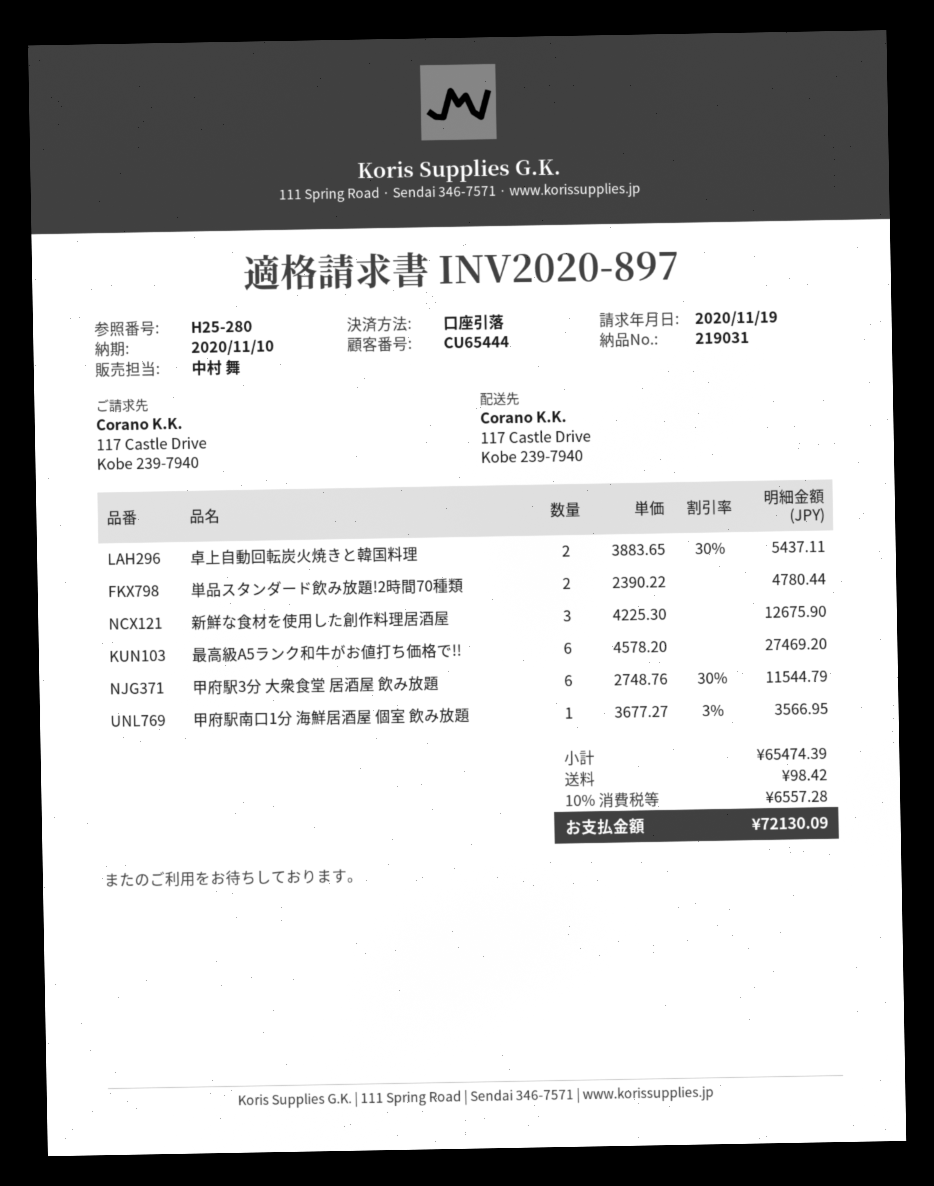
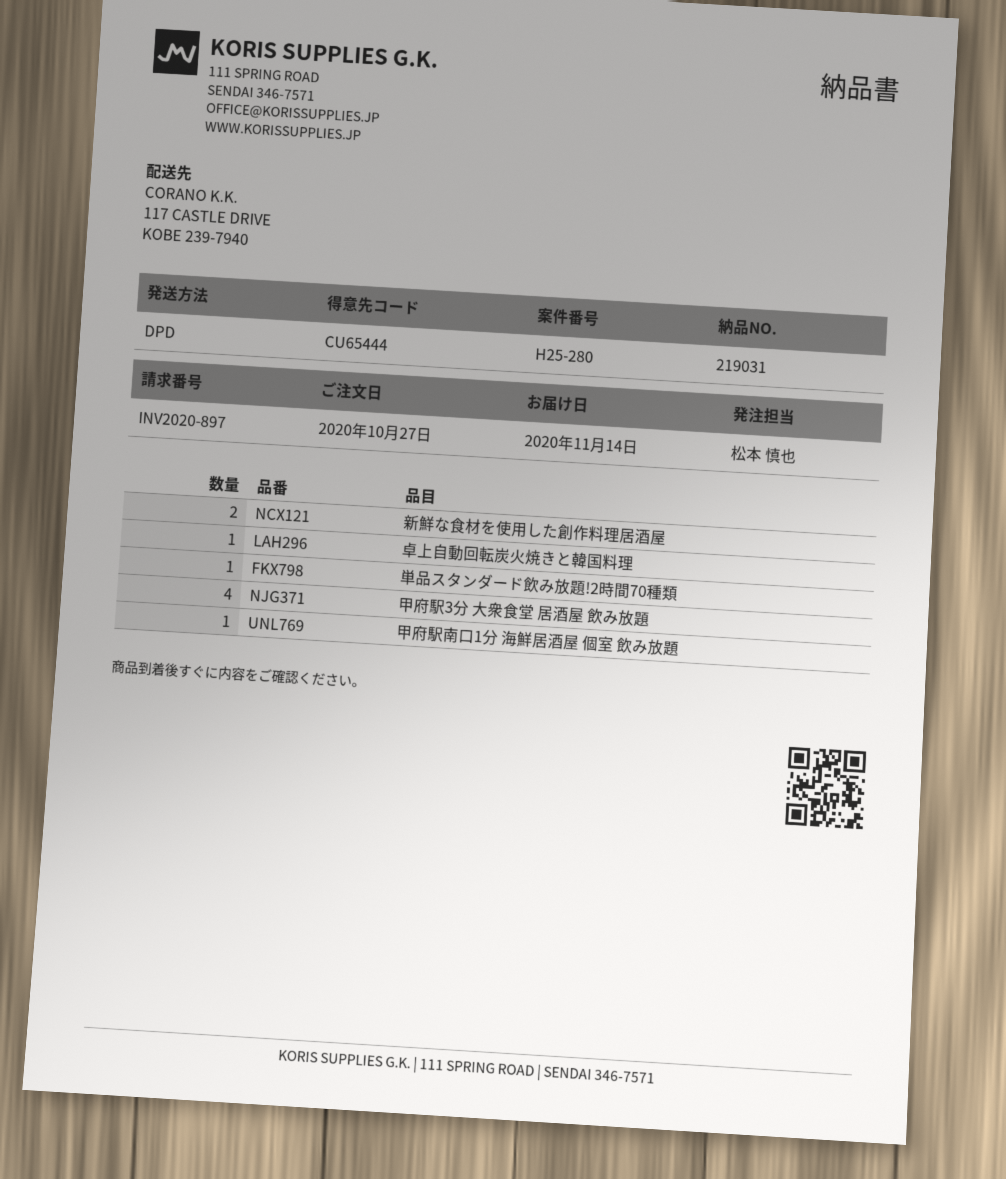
delivery date: 2020-11-10 -> 2020-11-14
卓上自動回転炭火焼きと韓国料理: 2 -> 1
単品スタンダード飲み放題!2時間70種類: 2 -> 1
新鮮な食材を使用した創作料理居酒屋: 3 -> 2
最高級A5ランク和牛がお値打ち価格で!!: 6 -> none
甲府駅3分 大衆食堂 居酒屋 飲み放題: 6 -> 4

